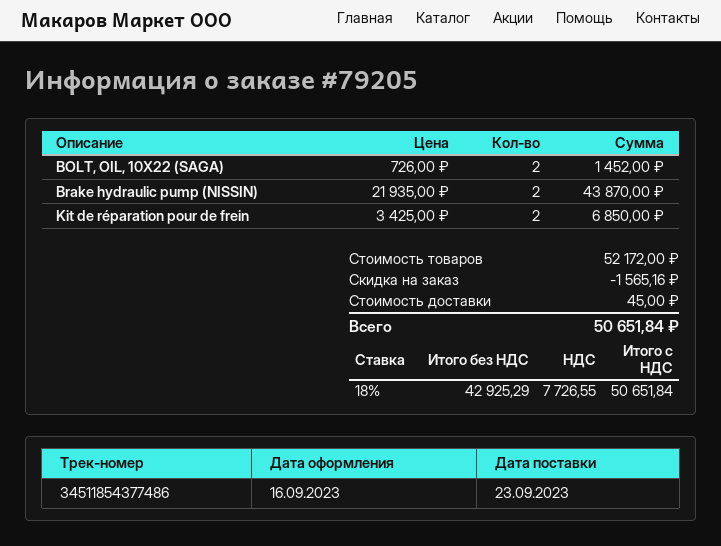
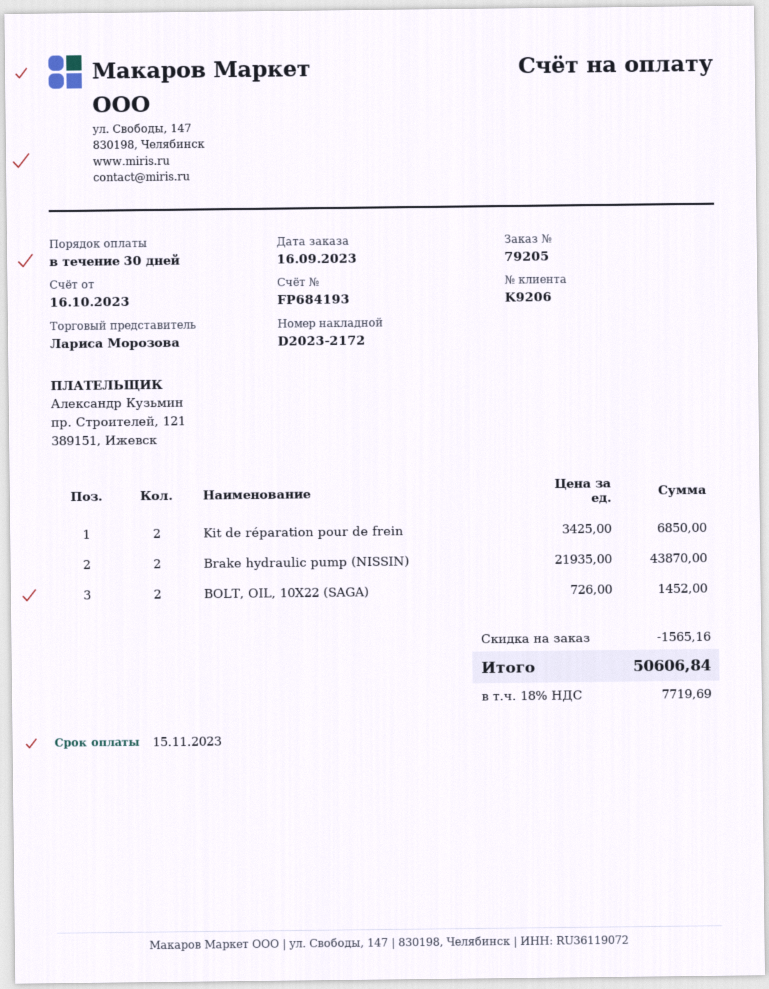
shipping: 45.00 -> none
tax: 18% = 7726.55 -> 18% = 7719.69
total: 50651.84 -> 50606.84

